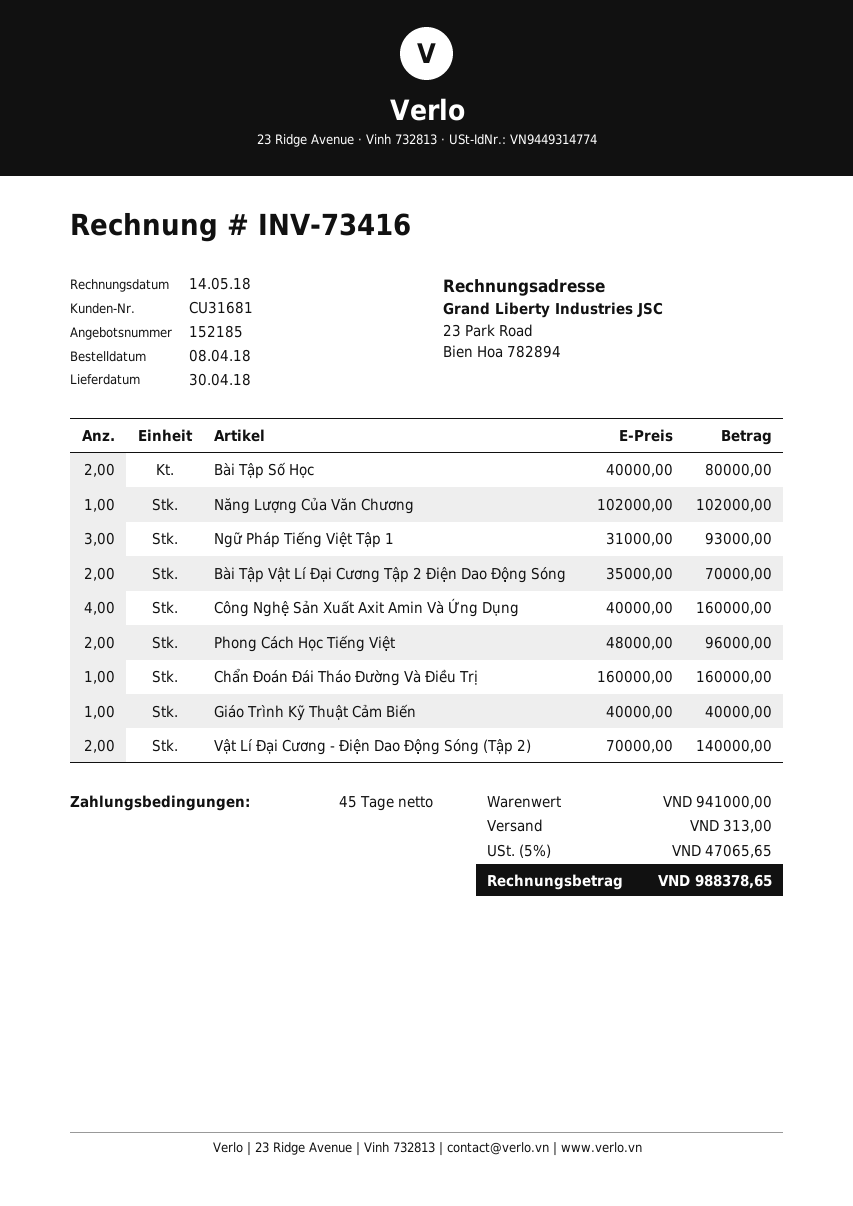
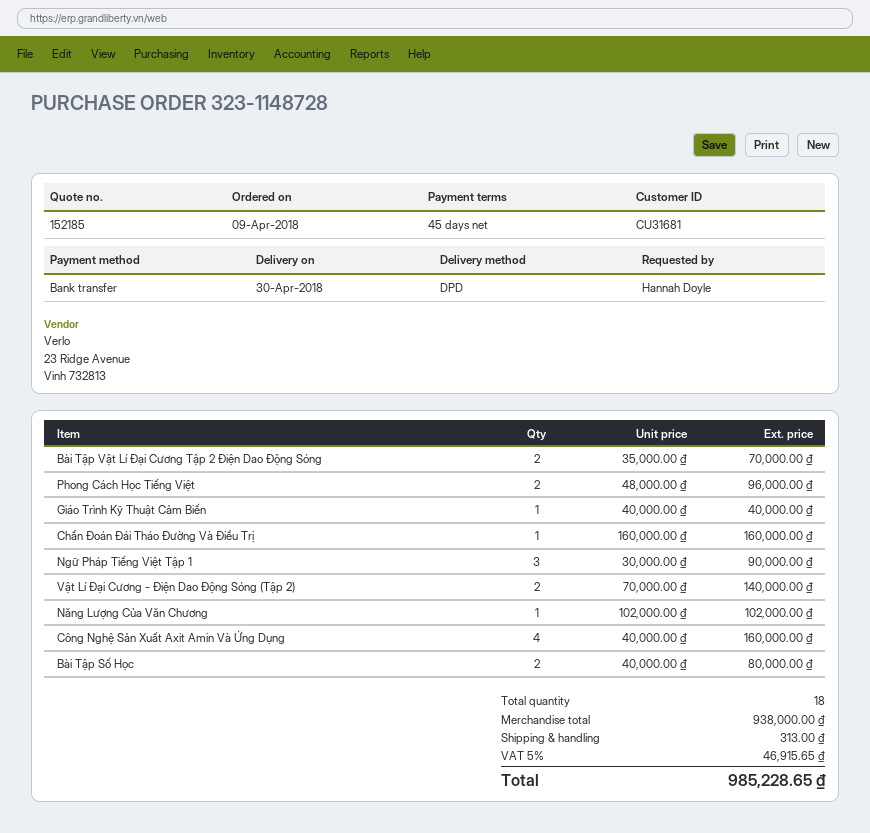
order date: 2018-04-08 -> 2018-04-09
Ngữ Pháp Tiếng Việt Tập 1: 3 x 31000.00 = 93000.00 -> 3 x 30000.00 = 90000.00
subtotal: 941000.00 -> 938000.00
tax: 5% = 47065.65 -> 5% = 46915.65
total: 988378.65 -> 985228.65

